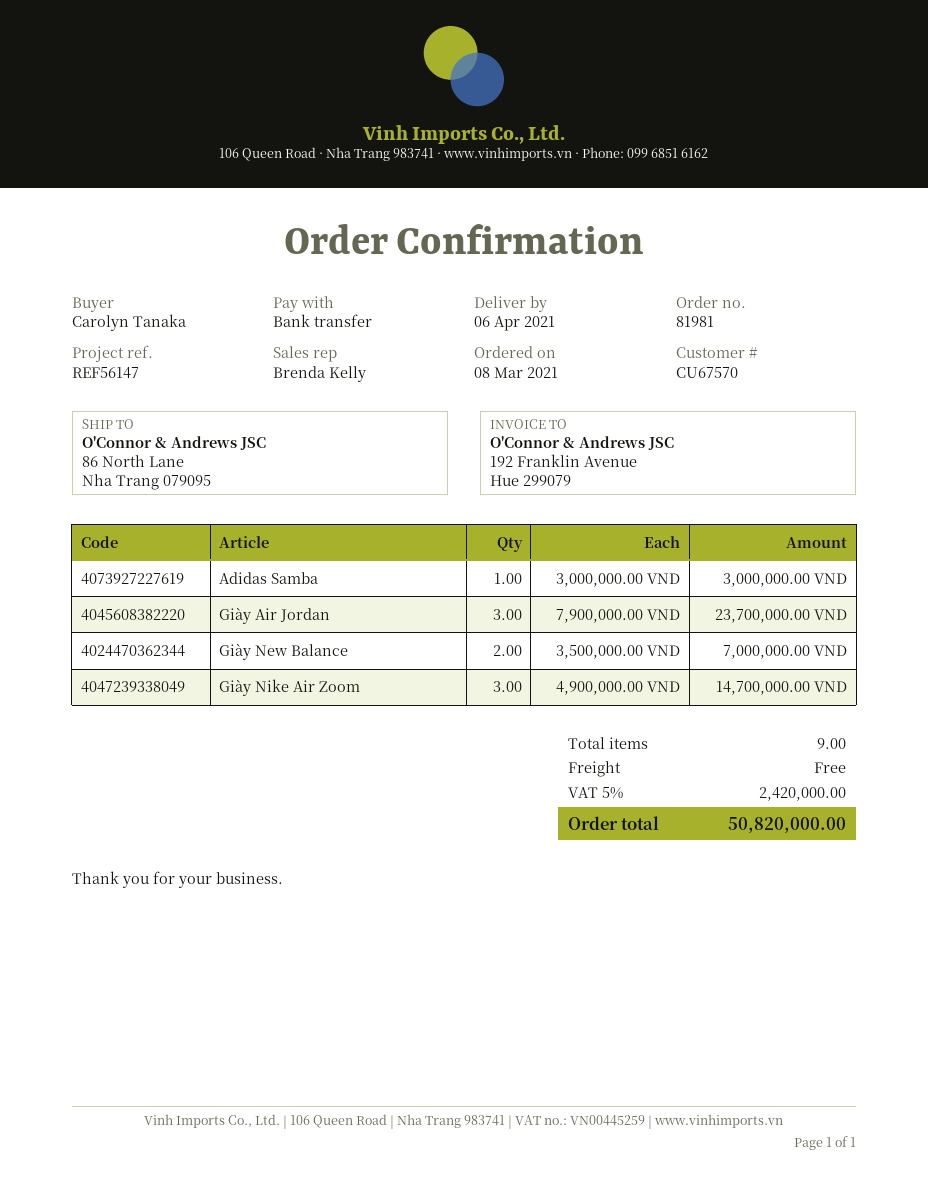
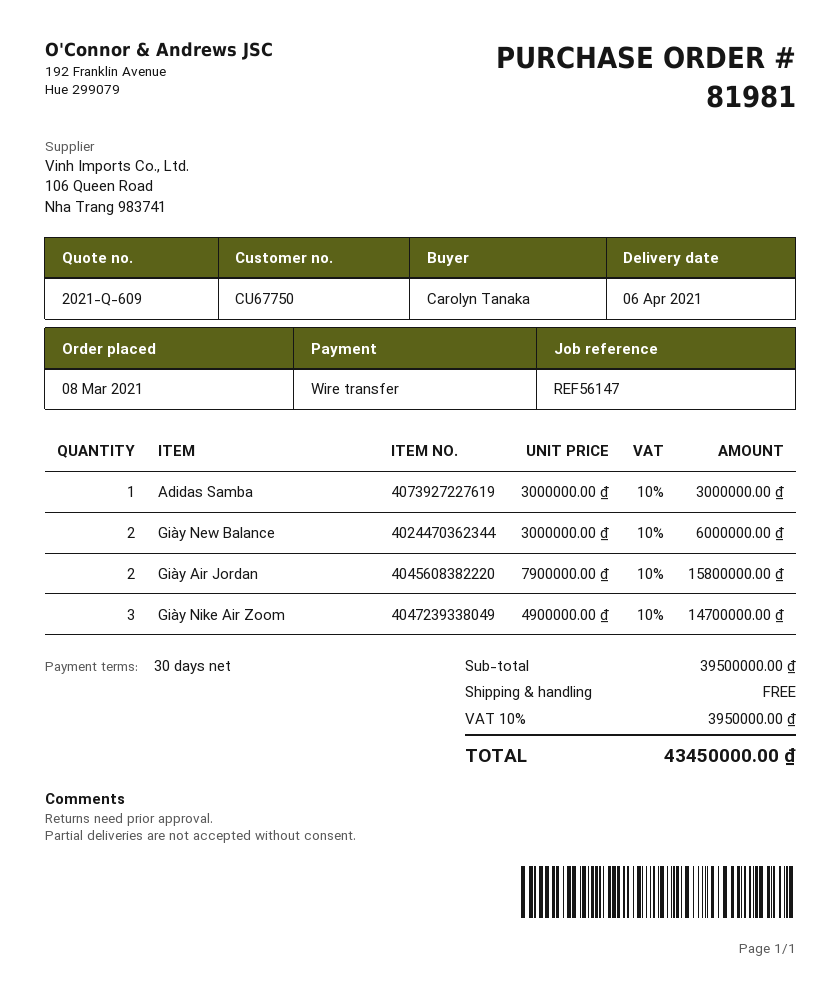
customer number: CU67570 -> CU67750
Giày Air Jordan: 3 x 7900000.00 = 23700000.00 -> 2 x 7900000.00 = 15800000.00
Giày New Balance: 2 x 3500000.00 = 7000000.00 -> 2 x 3000000.00 = 6000000.00
tax: 5% = 2420000.00 -> 10% = 3950000.00
total: 50820000.00 -> 43450000.00

